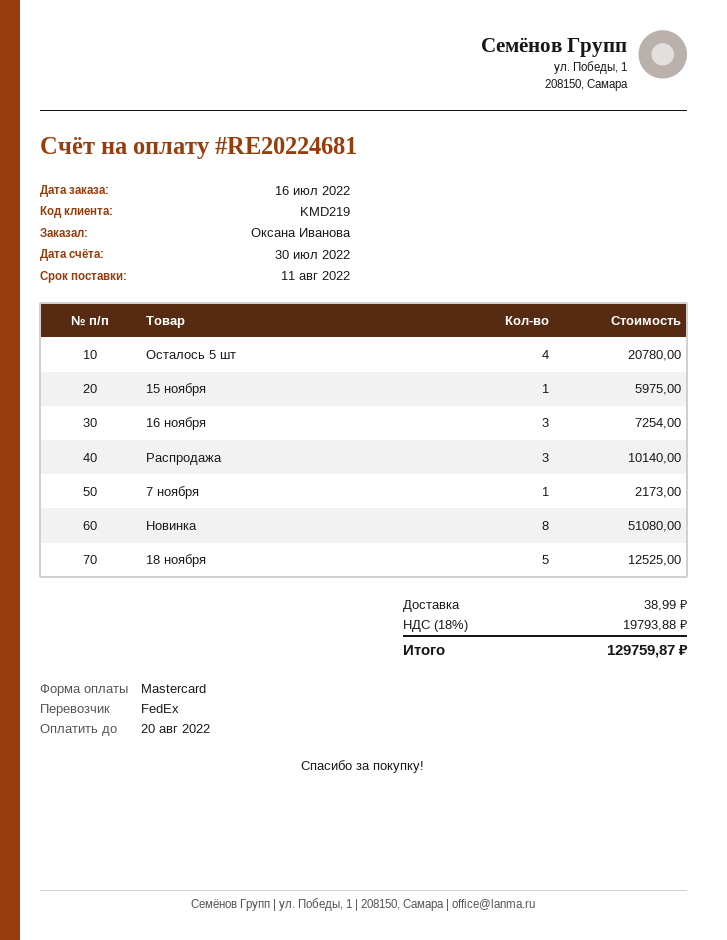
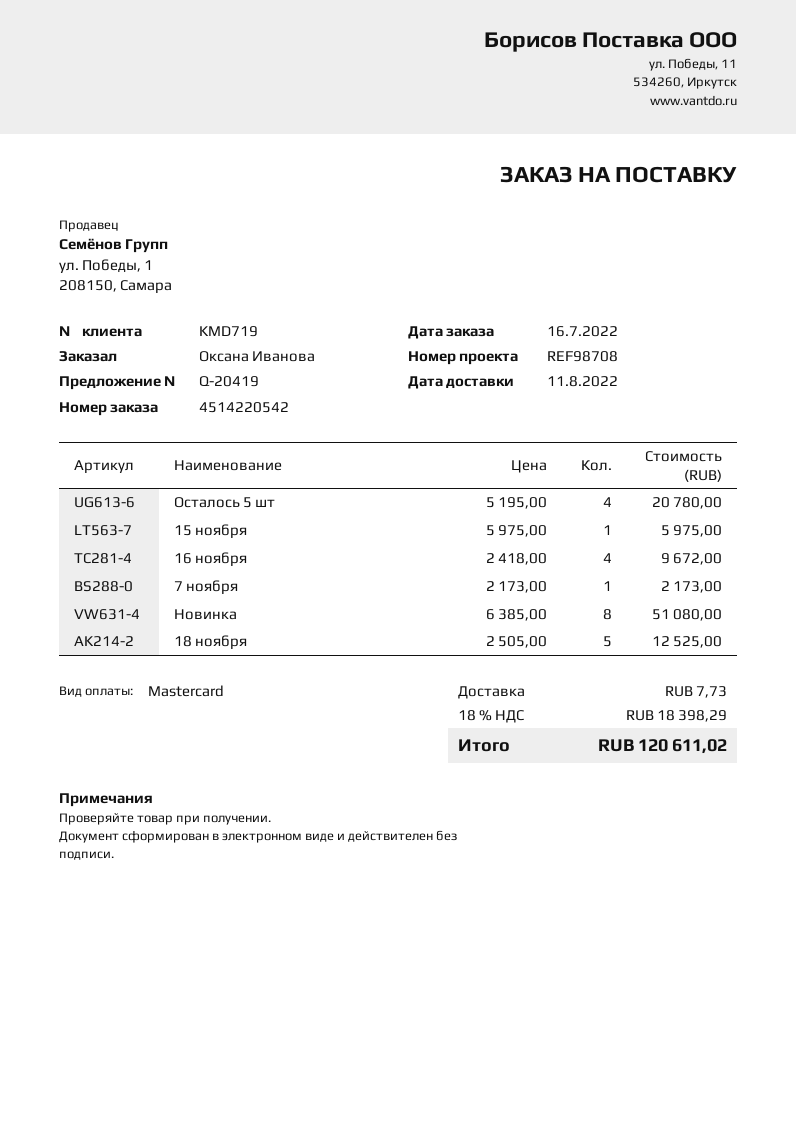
customer number: KMD219 -> KMD719
16 ноября: 3 for 7254.00 -> 4 for 9672.00
Распродажа: 3 for 10140.00 -> none
shipping: 38.99 -> 7.73
tax: 18% = 19793.88 -> 18% = 18398.29
total: 129759.87 -> 120611.02

